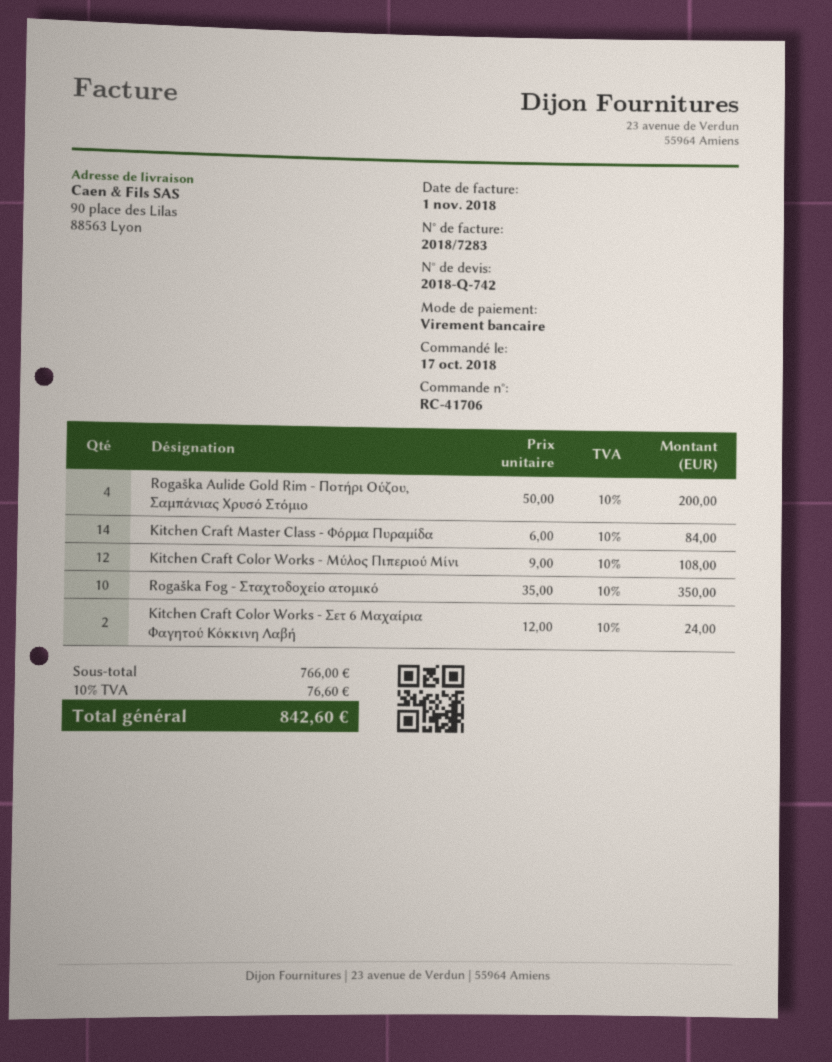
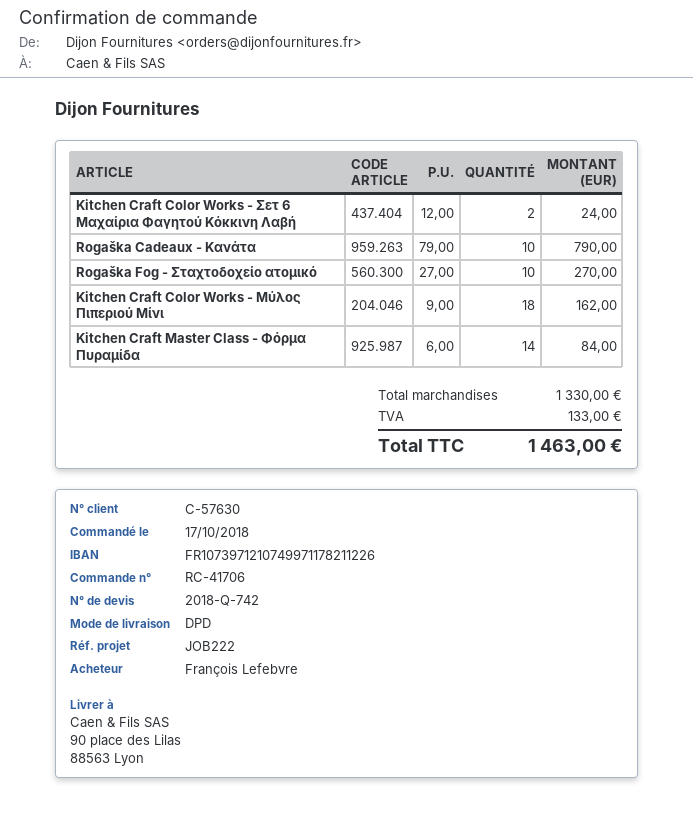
Rogaška Aulide Gold Rim - Ποτήρι Ούζου, Σαμπάνιας Χρυσό Στόμιο: 4 x 50.00 = 200.00 -> none
Kitchen Craft Color Works - Μύλος Πιπεριού Μίνι: 12 x 9.00 = 108.00 -> 18 x 9.00 = 162.00
Rogaška Fog - Σταχτοδοχείο ατομικό: 10 x 35.00 = 350.00 -> 10 x 27.00 = 270.00
Rogaška Cadeaux - Κανάτα: none -> 10 x 79.00 = 790.00
subtotal: 766.00 -> 1330.00
tax: 76.60 -> 133.00
total: 842.60 -> 1463.00

